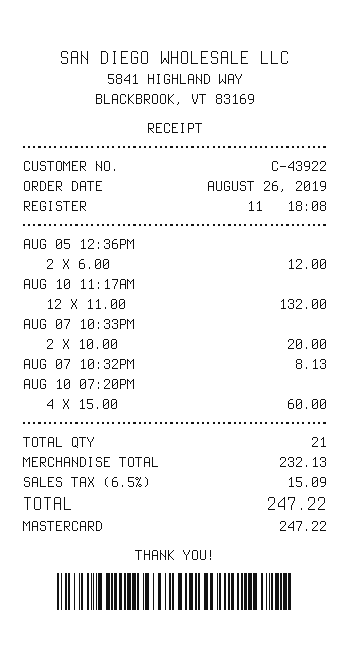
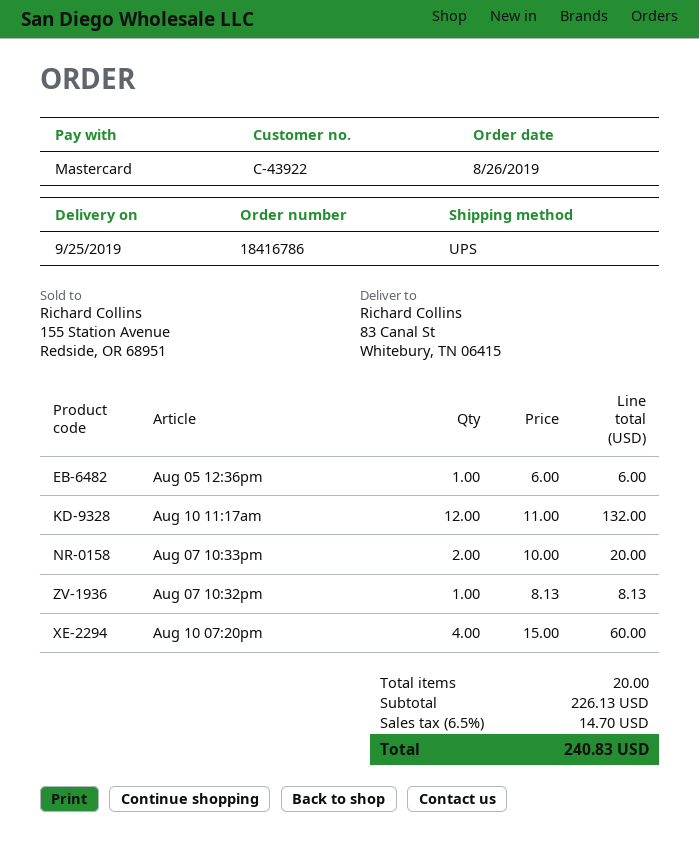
AUG 05 12:36PM: 2 x 6.00 = 12.00 -> 1 x 6.00 = 6.00
total quantity: 21 -> 20
subtotal: 232.13 -> 226.13
tax: 6.5% = 15.09 -> 6.5% = 14.70
total: 247.22 -> 240.83

